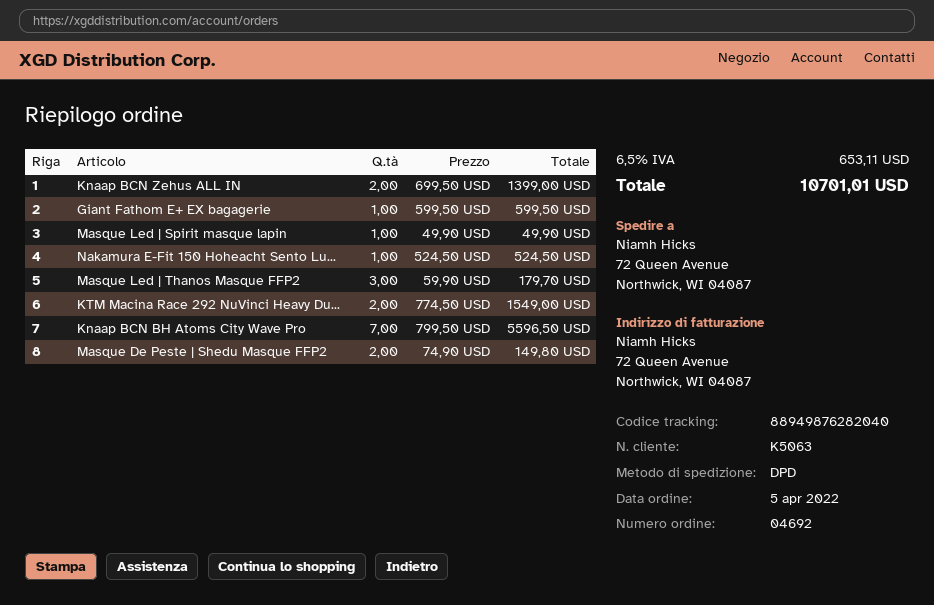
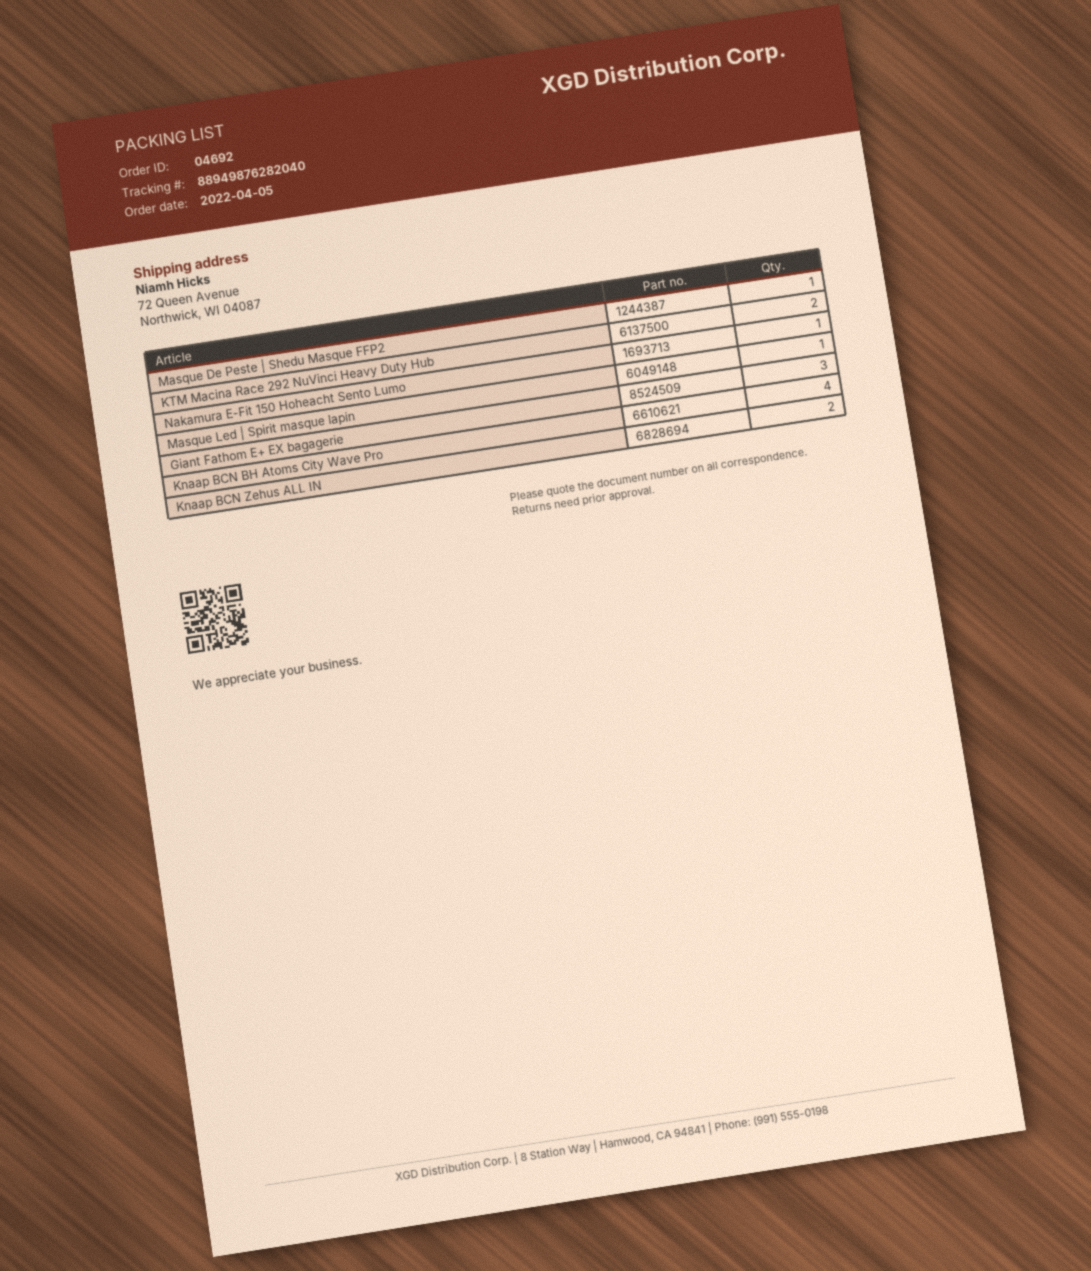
Giant Fathom E+ EX bagagerie: 1 -> 3
Masque Led | Thanos Masque FFP2: 3 -> none
Knaap BCN BH Atoms City Wave Pro: 7 -> 4
Masque De Peste | Shedu Masque FFP2: 2 -> 1

